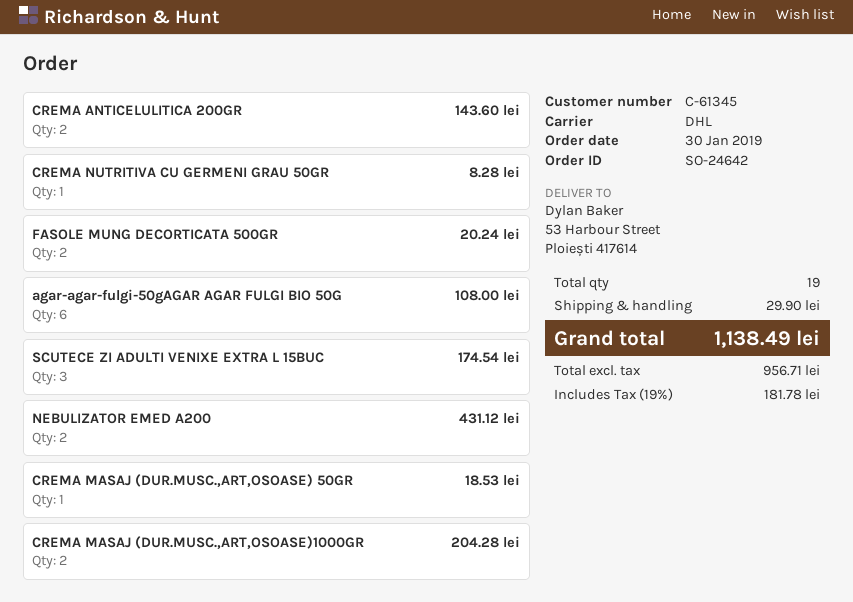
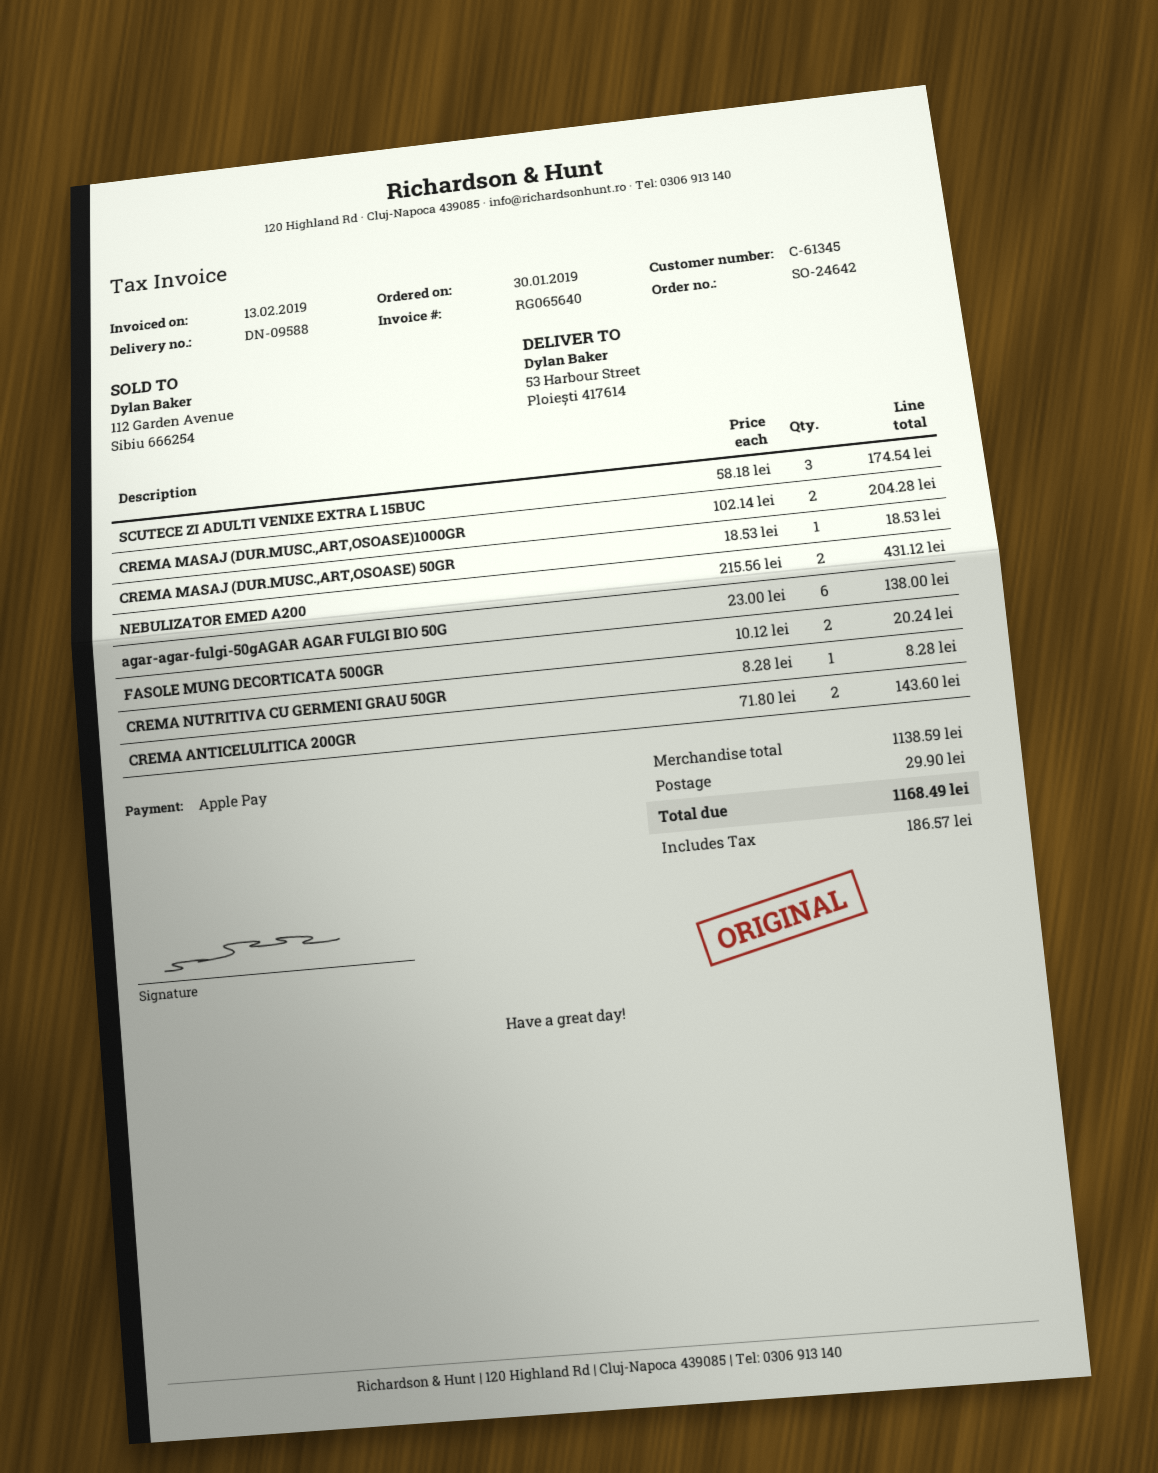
agar-agar-fulgi-50gAGAR AGAR FULGI BIO 50G: 6 for 108.00 -> 6 for 138.00
tax: 181.78 -> 186.57
total: 1138.49 -> 1168.49

